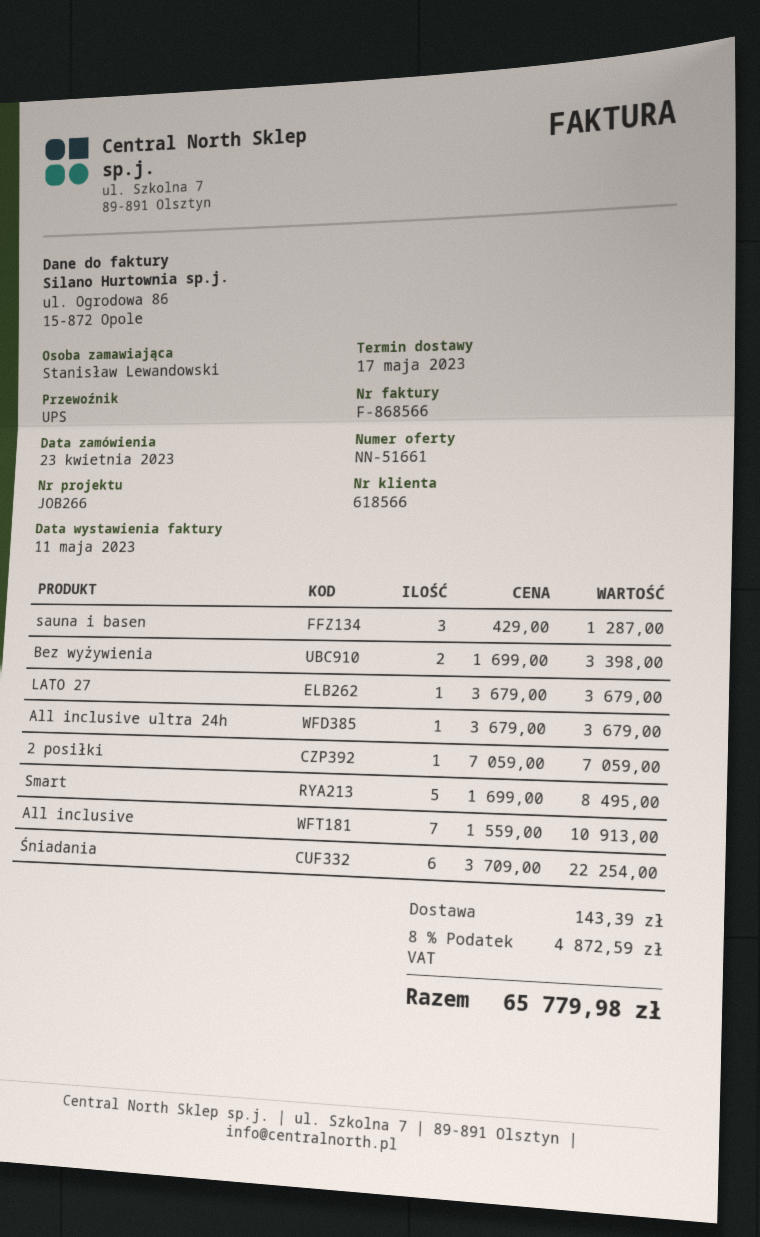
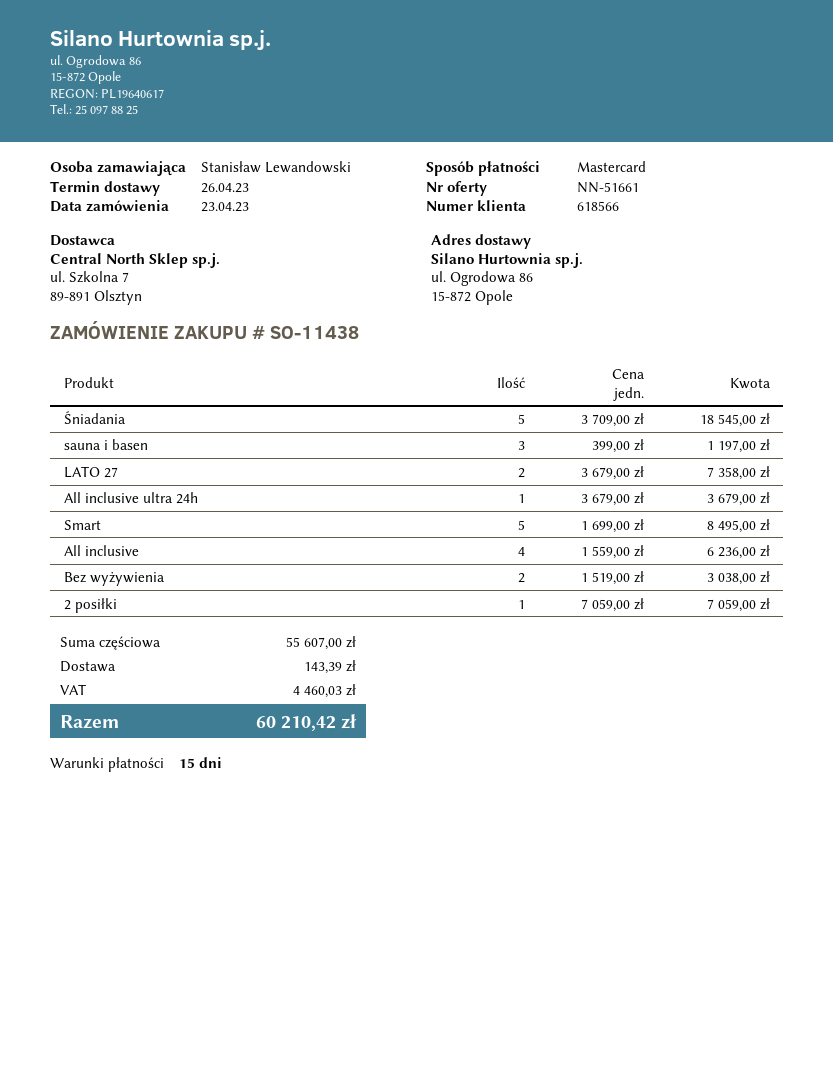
delivery date: 2023-05-17 -> 2023-04-26
sauna i basen: 3 x 429.00 = 1287.00 -> 3 x 399.00 = 1197.00
Bez wyżywienia: 2 x 1699.00 = 3398.00 -> 2 x 1519.00 = 3038.00
LATO 27: 1 x 3679.00 = 3679.00 -> 2 x 3679.00 = 7358.00
All inclusive: 7 x 1559.00 = 10913.00 -> 4 x 1559.00 = 6236.00
Śniadania: 6 x 3709.00 = 22254.00 -> 5 x 3709.00 = 18545.00
tax: 4872.59 -> 4460.03
total: 65779.98 -> 60210.42

